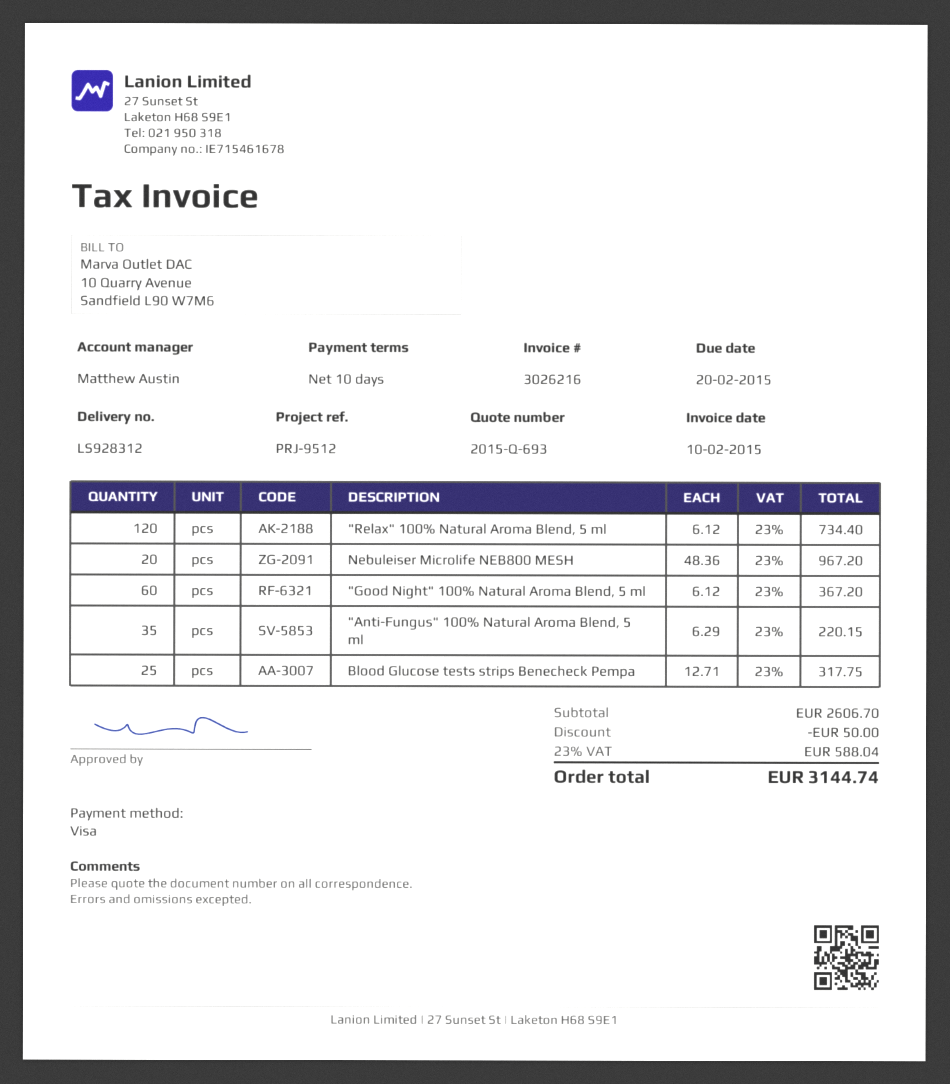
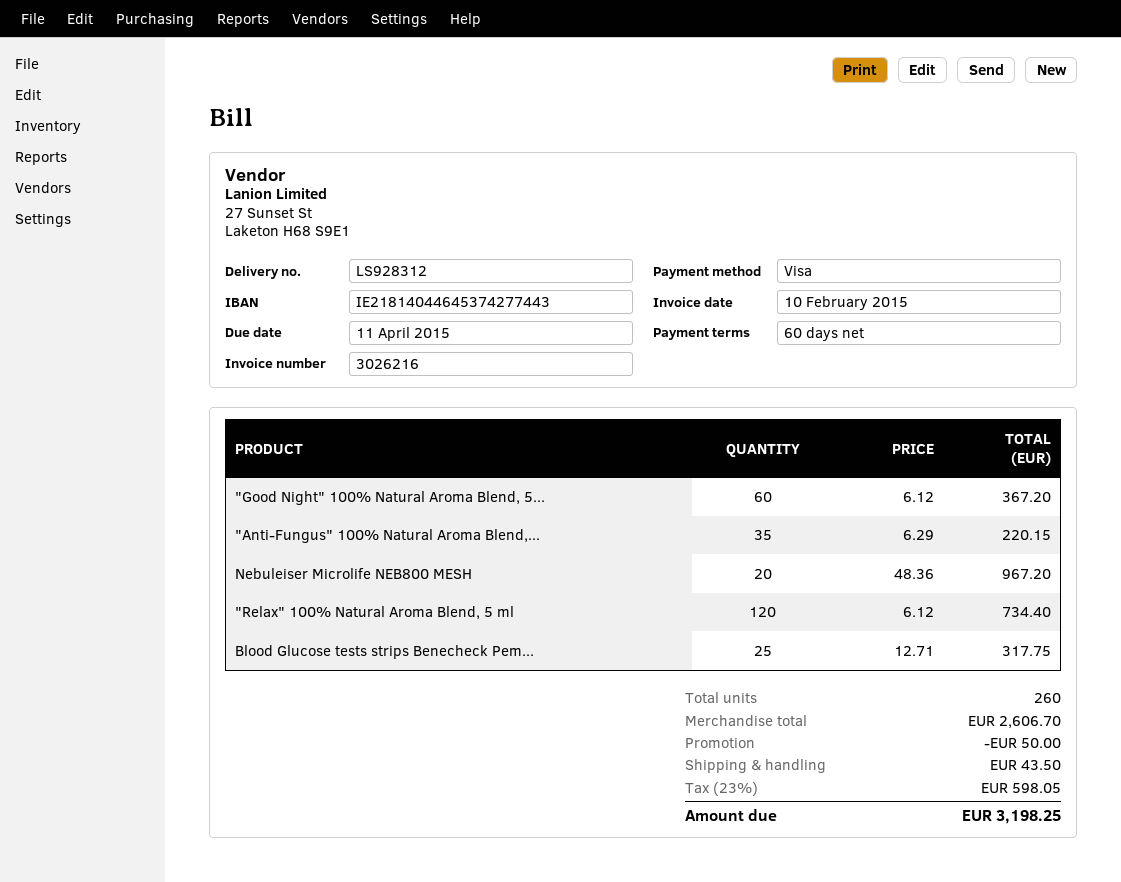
payment terms: 10 days -> 60 days
due date: 2015-02-20 -> 2015-04-11
shipping: none -> 43.50
tax: 23% = 588.04 -> 23% = 598.05
total: 3144.74 -> 3198.25

